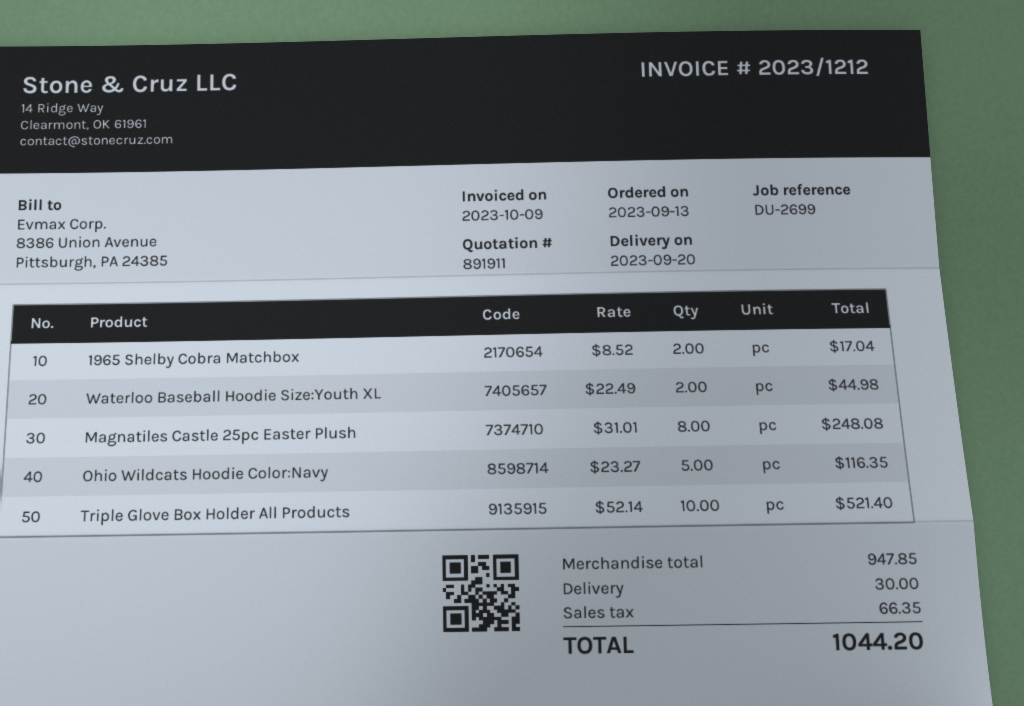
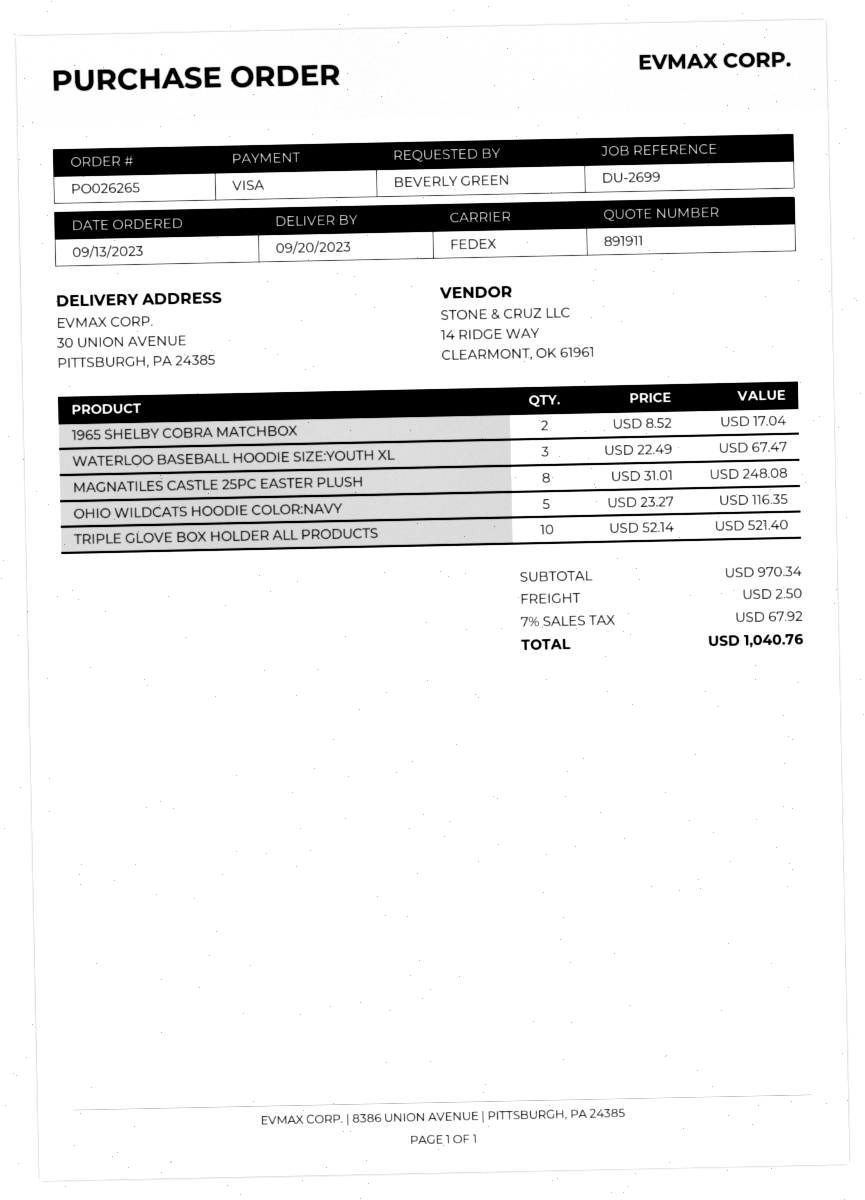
Waterloo Baseball Hoodie Size:Youth XL: 2 x 22.49 = 44.98 -> 3 x 22.49 = 67.47
subtotal: 947.85 -> 970.34
shipping: 30.00 -> 2.50
tax: 66.35 -> 67.92
total: 1044.20 -> 1040.76

